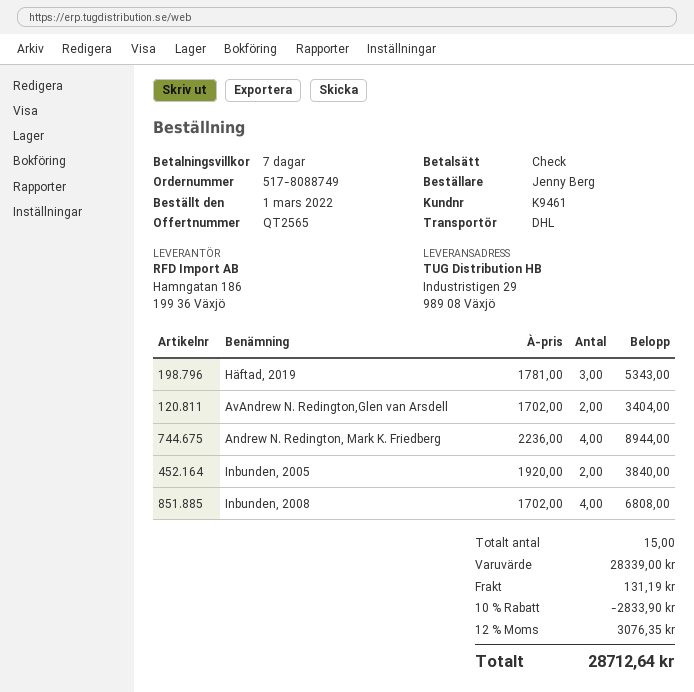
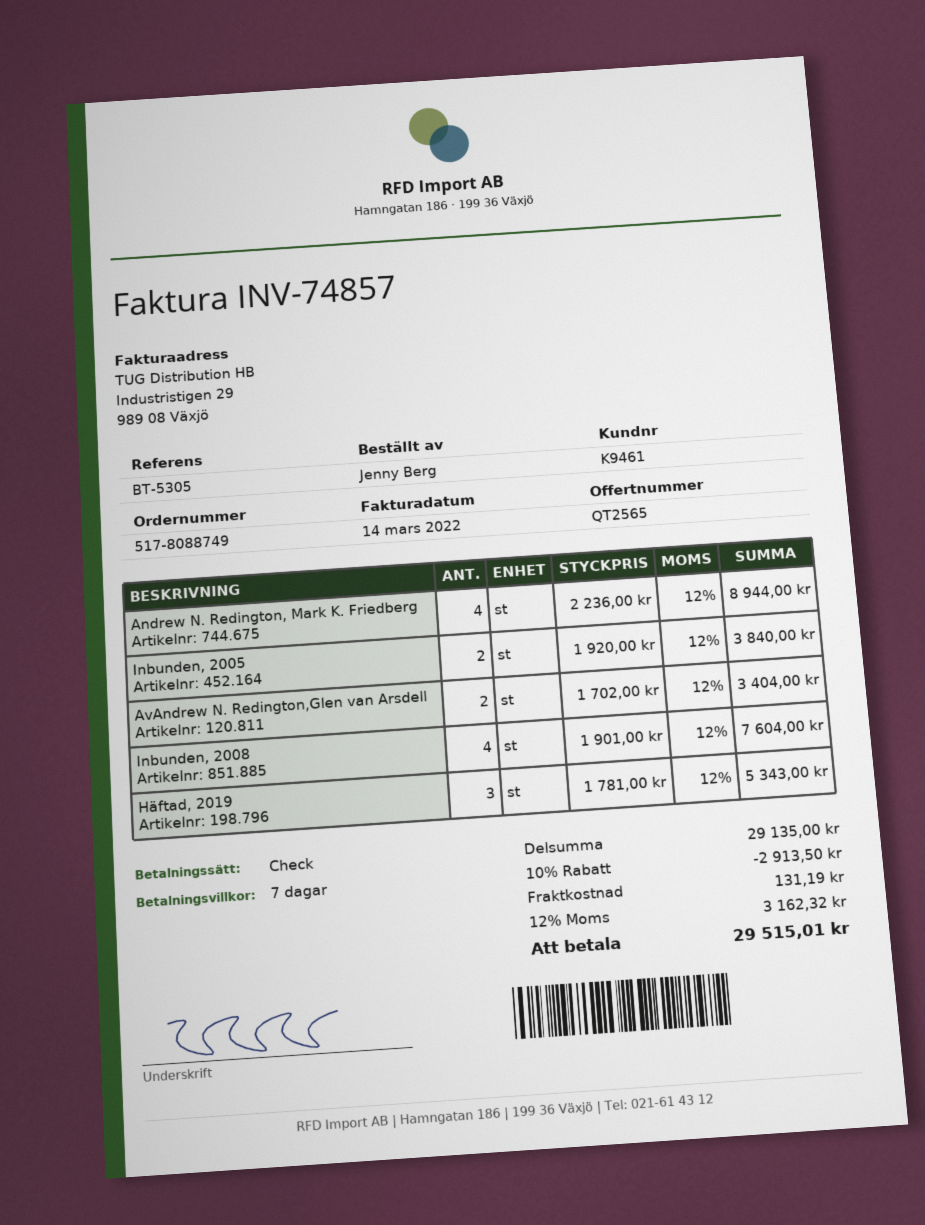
Inbunden, 2008: 4 x 1702.00 = 6808.00 -> 4 x 1901.00 = 7604.00
subtotal: 28339.00 -> 29135.00
discount: 10% = 2833.90 -> 10% = 2913.50
tax: 12% = 3076.35 -> 12% = 3162.32
total: 28712.64 -> 29515.01

